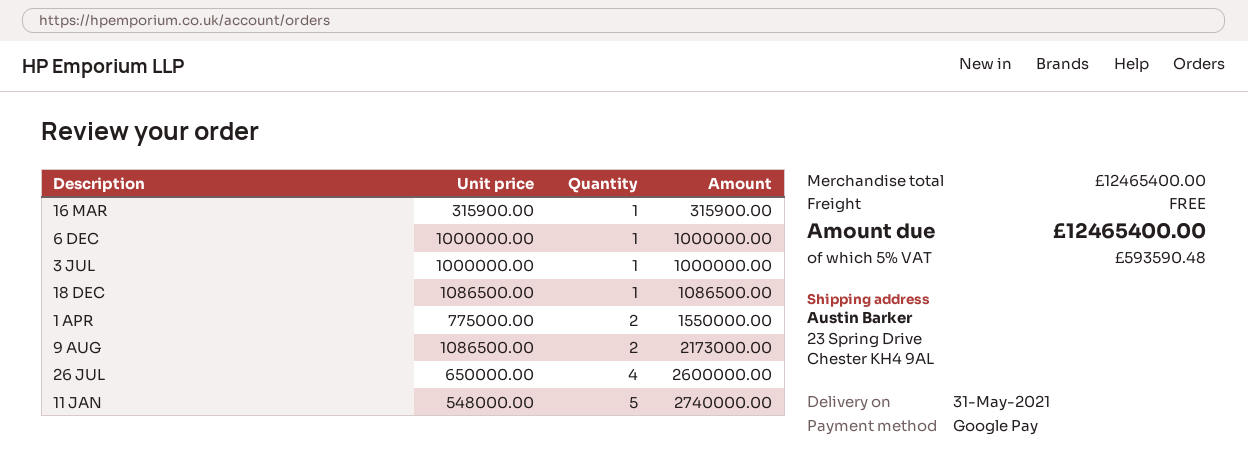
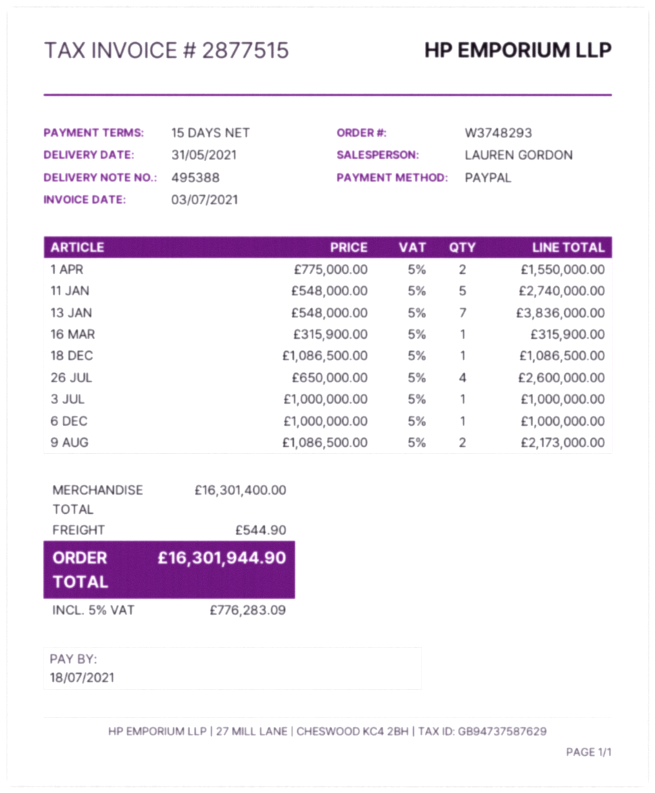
payment method: Google Pay -> PayPal
13 JAN: none -> 7 x 548000.00 = 3836000.00
subtotal: 12465400.00 -> 16301400.00
shipping: 0.00 -> 544.90
tax: 5% = 593590.48 -> 5% = 776283.09
total: 12465400.00 -> 16301944.90

